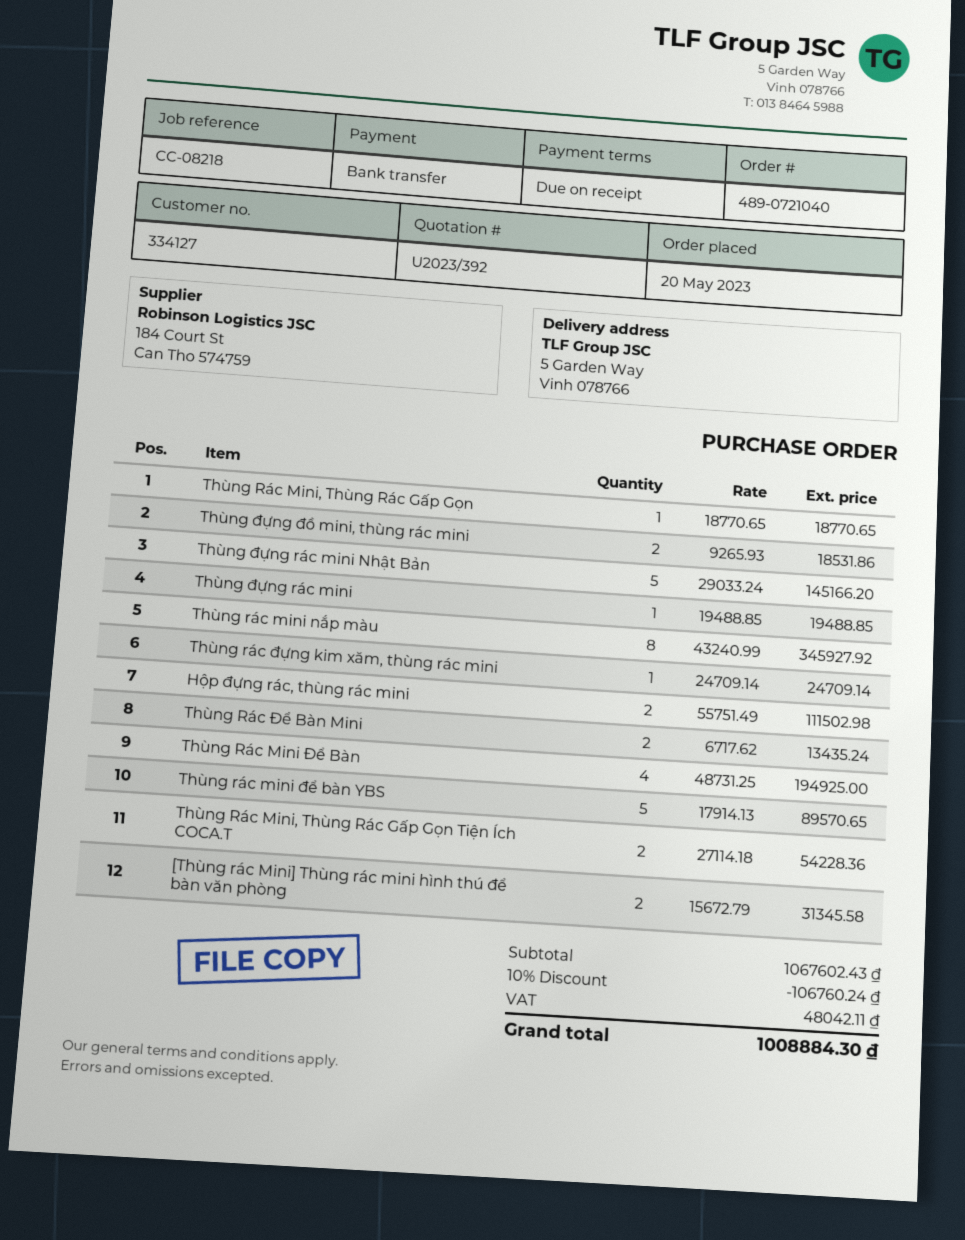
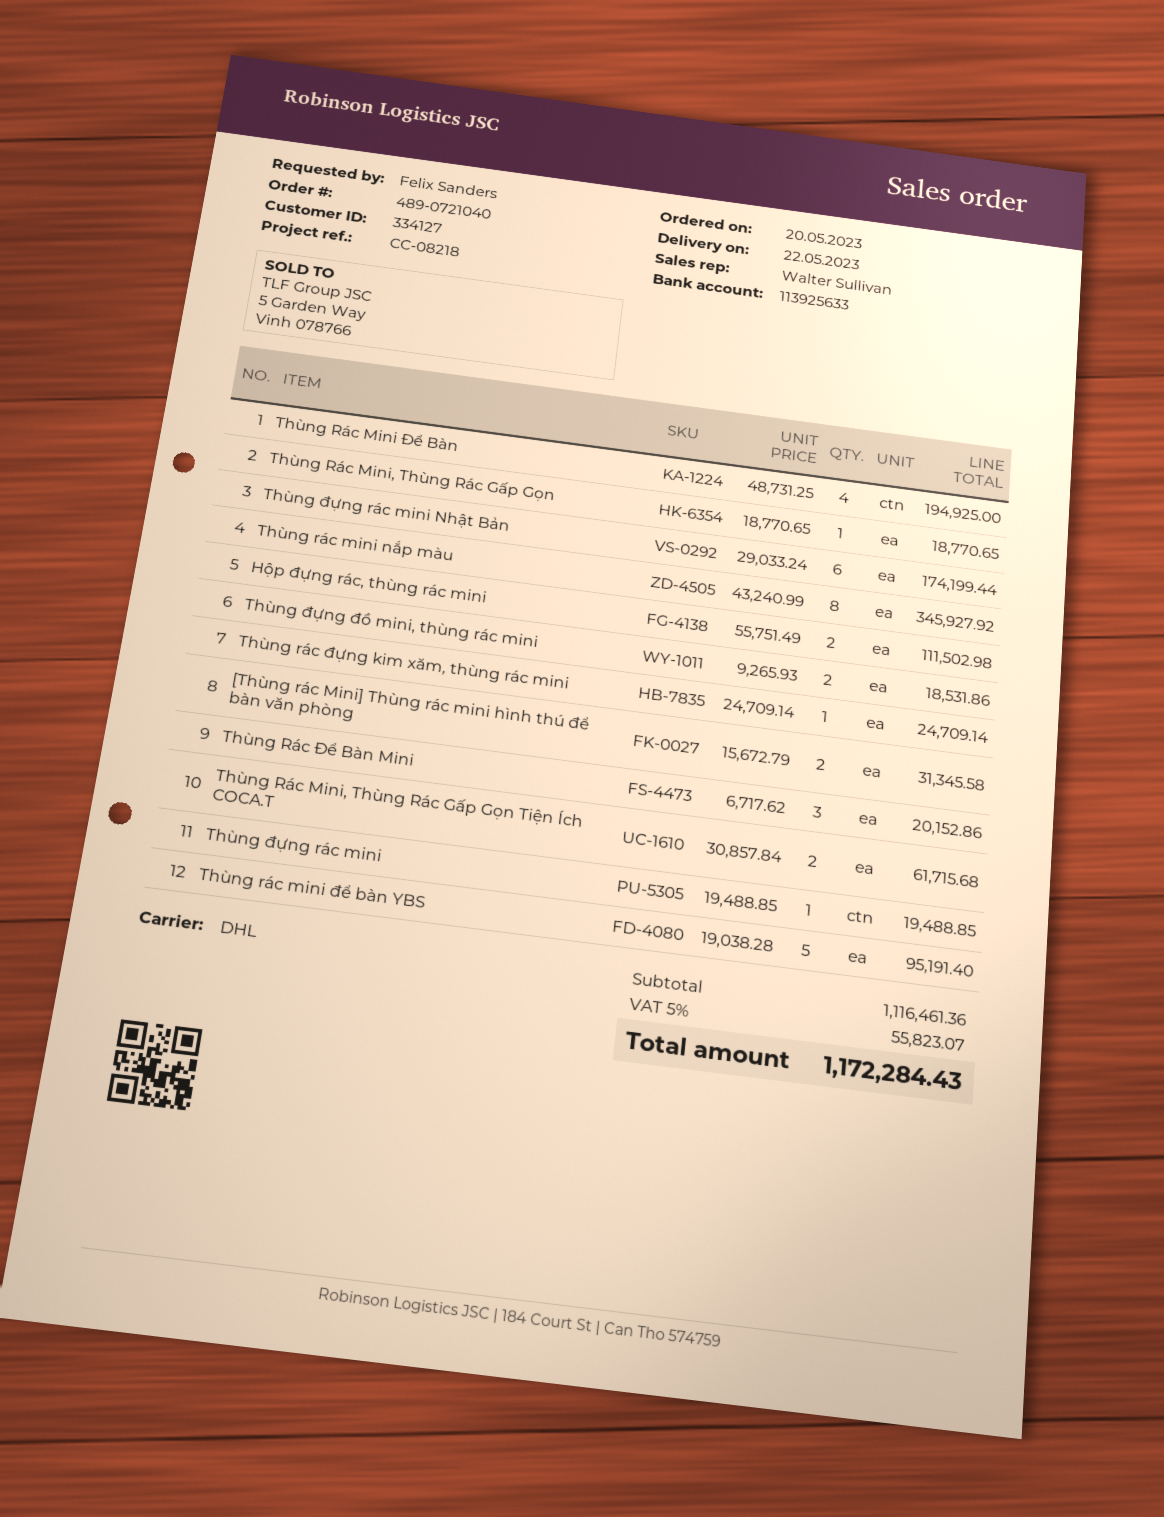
Thùng đựng rác mini Nhật Bản: 5 x 29033.24 = 145166.20 -> 6 x 29033.24 = 174199.44
Thùng Rác Để Bàn Mini: 2 x 6717.62 = 13435.24 -> 3 x 6717.62 = 20152.86
Thùng rác mini để bàn YBS: 5 x 17914.13 = 89570.65 -> 5 x 19038.28 = 95191.40
Thùng Rác Mini, Thùng Rác Gấp Gọn Tiện Ích COCA.T: 2 x 27114.18 = 54228.36 -> 2 x 30857.84 = 61715.68
subtotal: 1067602.43 -> 1116461.36
discount: 10% = 106760.24 -> none
tax: 48042.11 -> 55823.07
total: 1008884.30 -> 1172284.43

